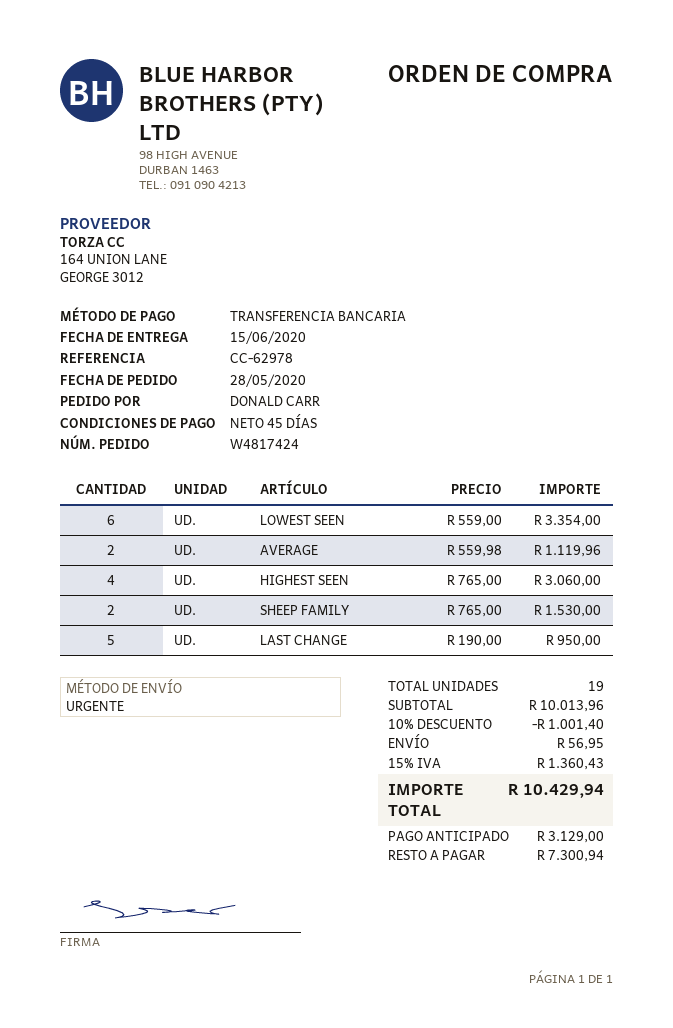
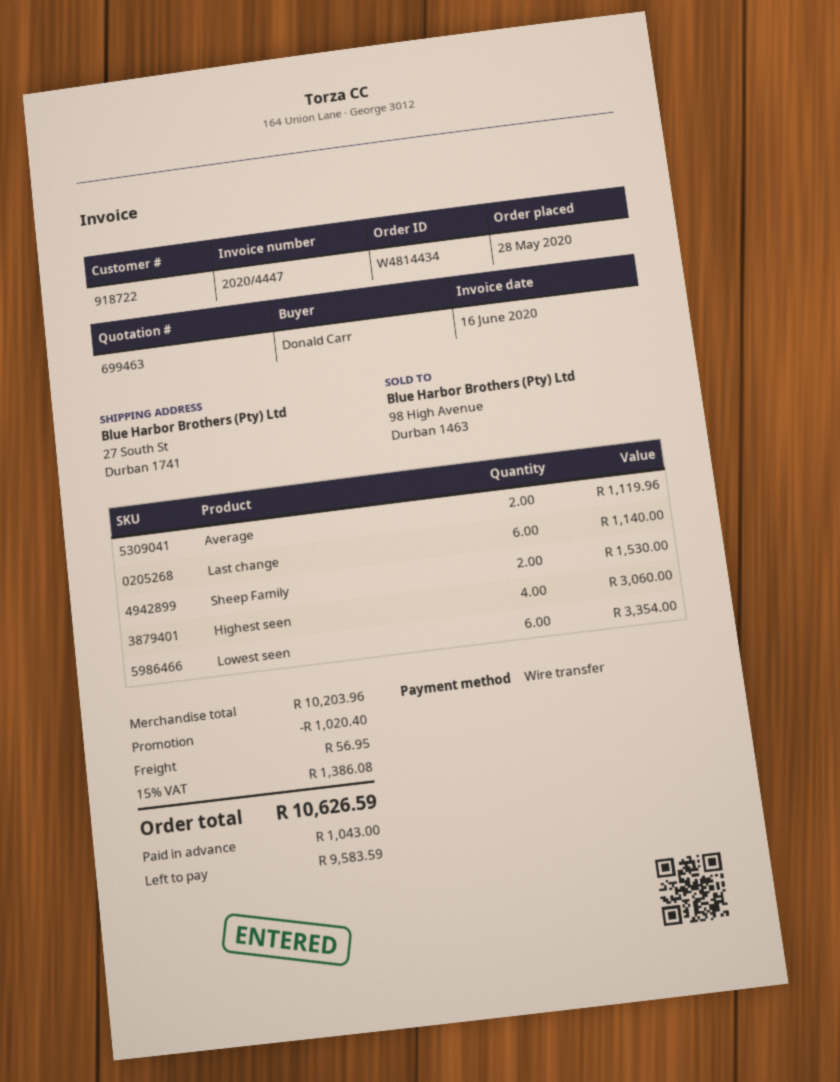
order number: W4817424 -> W4814434
LAST CHANGE: 5 for 950.00 -> 6 for 1140.00
subtotal: 10013.96 -> 10203.96
discount: 1001.40 -> 1020.40
tax: 15% = 1360.43 -> 15% = 1386.08
total: 10429.94 -> 10626.59
deposit: 3129.00 -> 1043.00
balance: 7300.94 -> 9583.59

